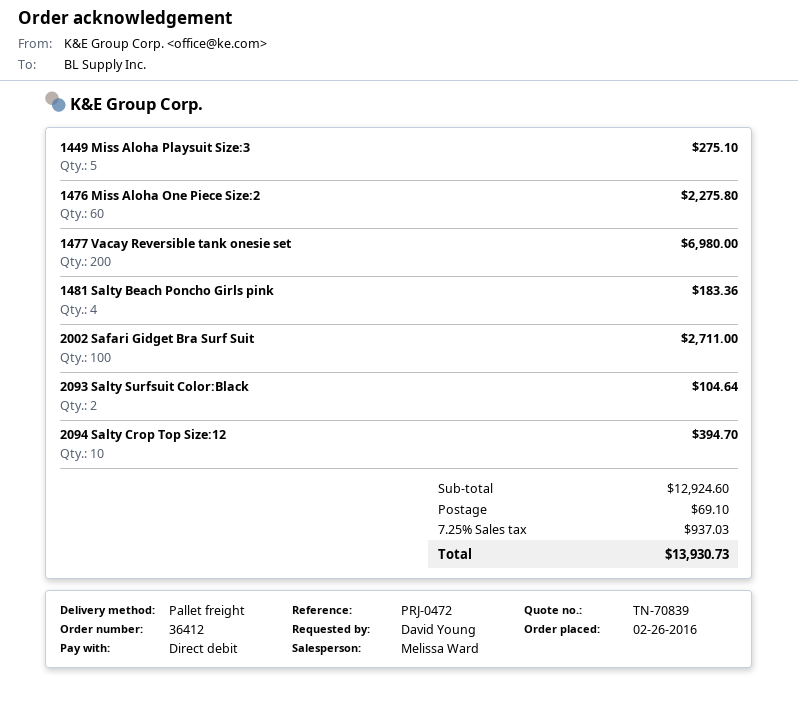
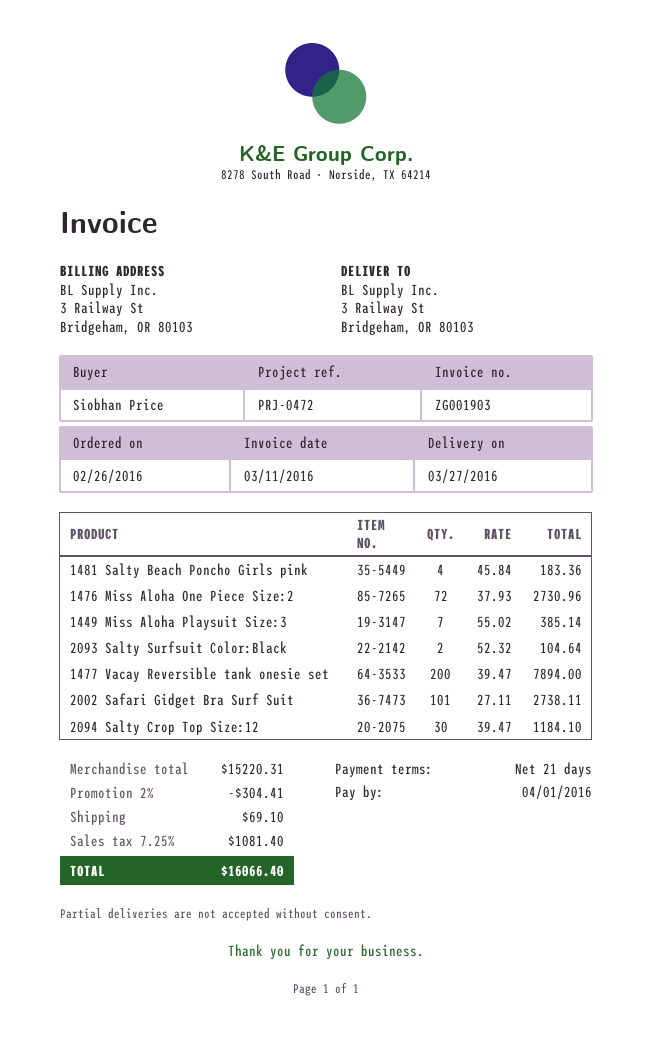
ordered by: David Young -> Siobhan Price
1449 Miss Aloha Playsuit Size:3: 5 for 275.10 -> 7 for 385.14
1476 Miss Aloha One Piece Size:2: 60 for 2275.80 -> 72 for 2730.96
1477 Vacay Reversible tank onesie set: 200 for 6980.00 -> 200 for 7894.00
2002 Safari Gidget Bra Surf Suit: 100 for 2711.00 -> 101 for 2738.11
2094 Salty Crop Top Size:12: 10 for 394.70 -> 30 for 1184.10
subtotal: 12924.60 -> 15220.31
discount: none -> 2% = 304.41
tax: 7.25% = 937.03 -> 7.25% = 1081.40
total: 13930.73 -> 16066.40

